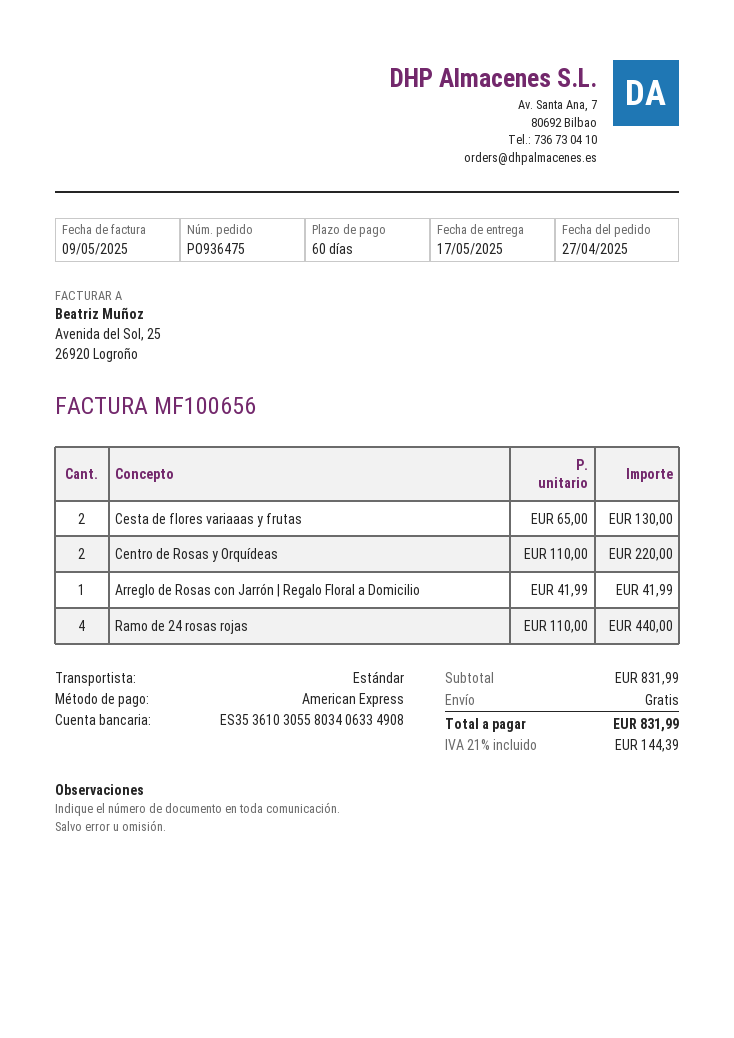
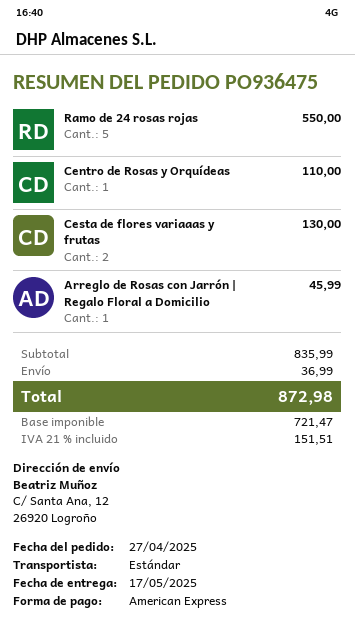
Centro de Rosas y Orquídeas: 2 for 220.00 -> 1 for 110.00
Arreglo de Rosas con Jarrón | Regalo Floral a Domicilio: 1 for 41.99 -> 1 for 45.99
Ramo de 24 rosas rojas: 4 for 440.00 -> 5 for 550.00
subtotal: 831.99 -> 835.99
shipping: 0.00 -> 36.99
tax: 21% = 144.39 -> 21% = 151.51
total: 831.99 -> 872.98

